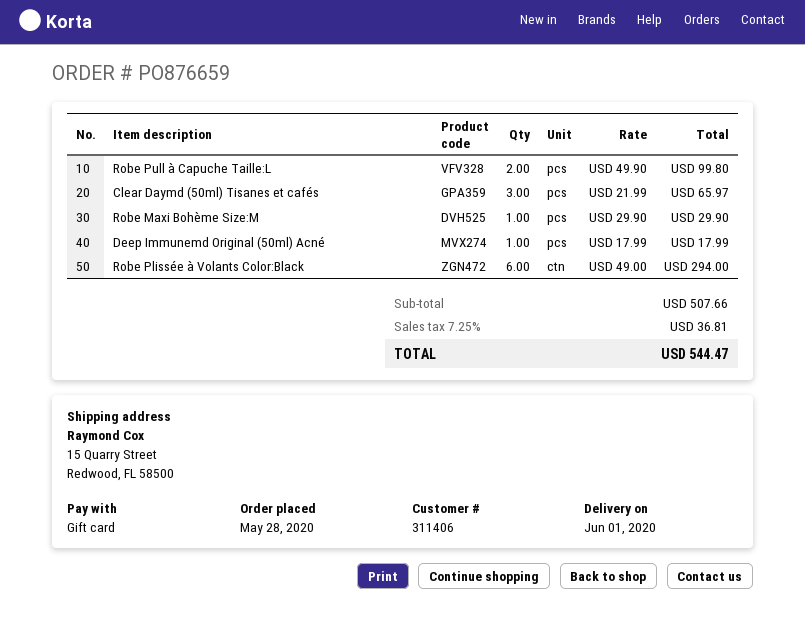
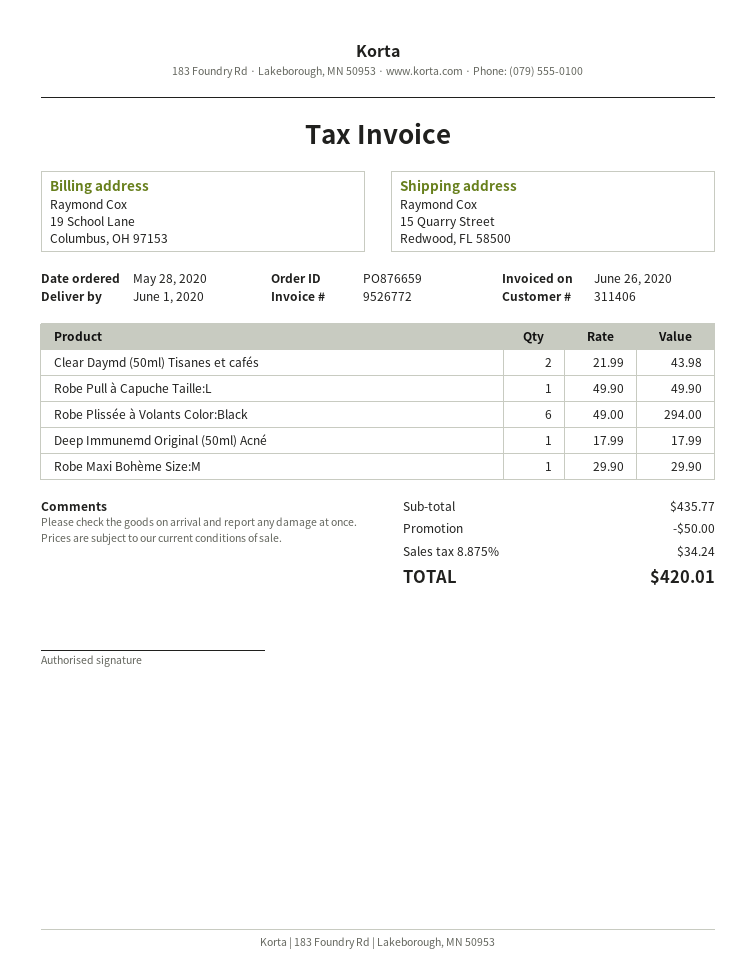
Robe Pull à Capuche Taille:L: 2 x 49.90 = 99.80 -> 1 x 49.90 = 49.90
Clear Daymd (50ml) Tisanes et cafés: 3 x 21.99 = 65.97 -> 2 x 21.99 = 43.98
subtotal: 507.66 -> 435.77
discount: none -> 50.00
tax: 7.25% = 36.81 -> 8.875% = 34.24
total: 544.47 -> 420.01

